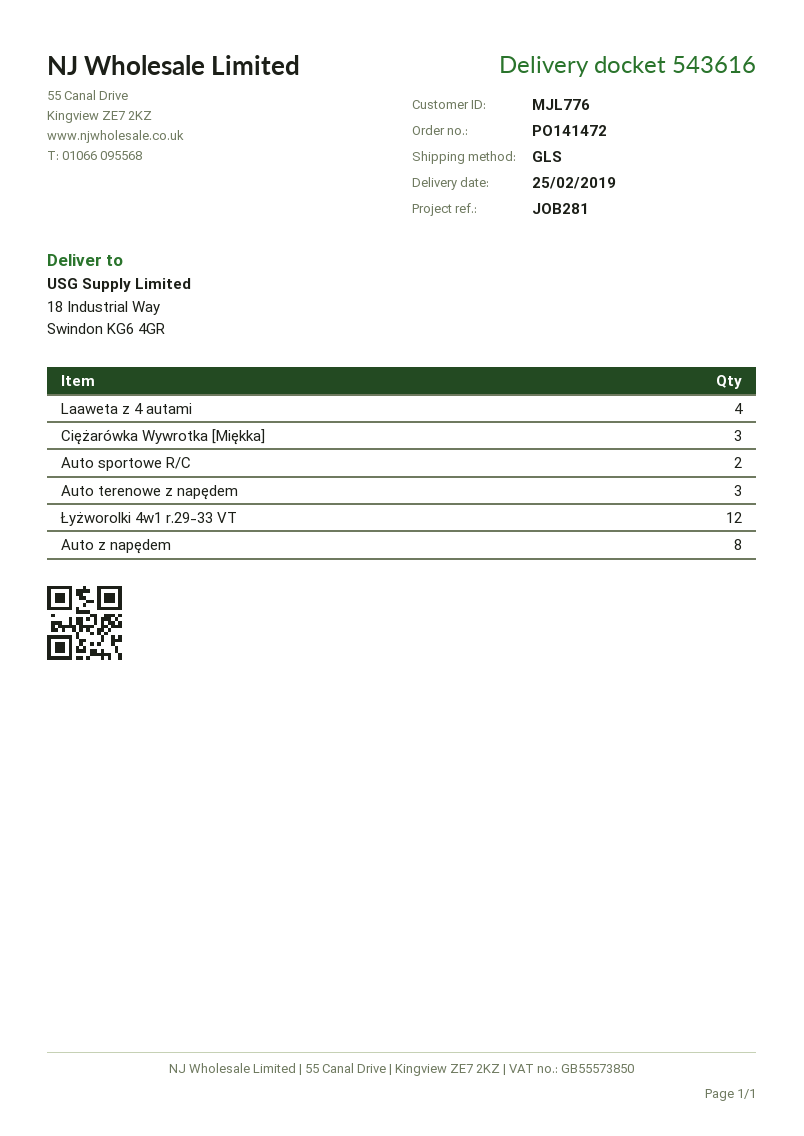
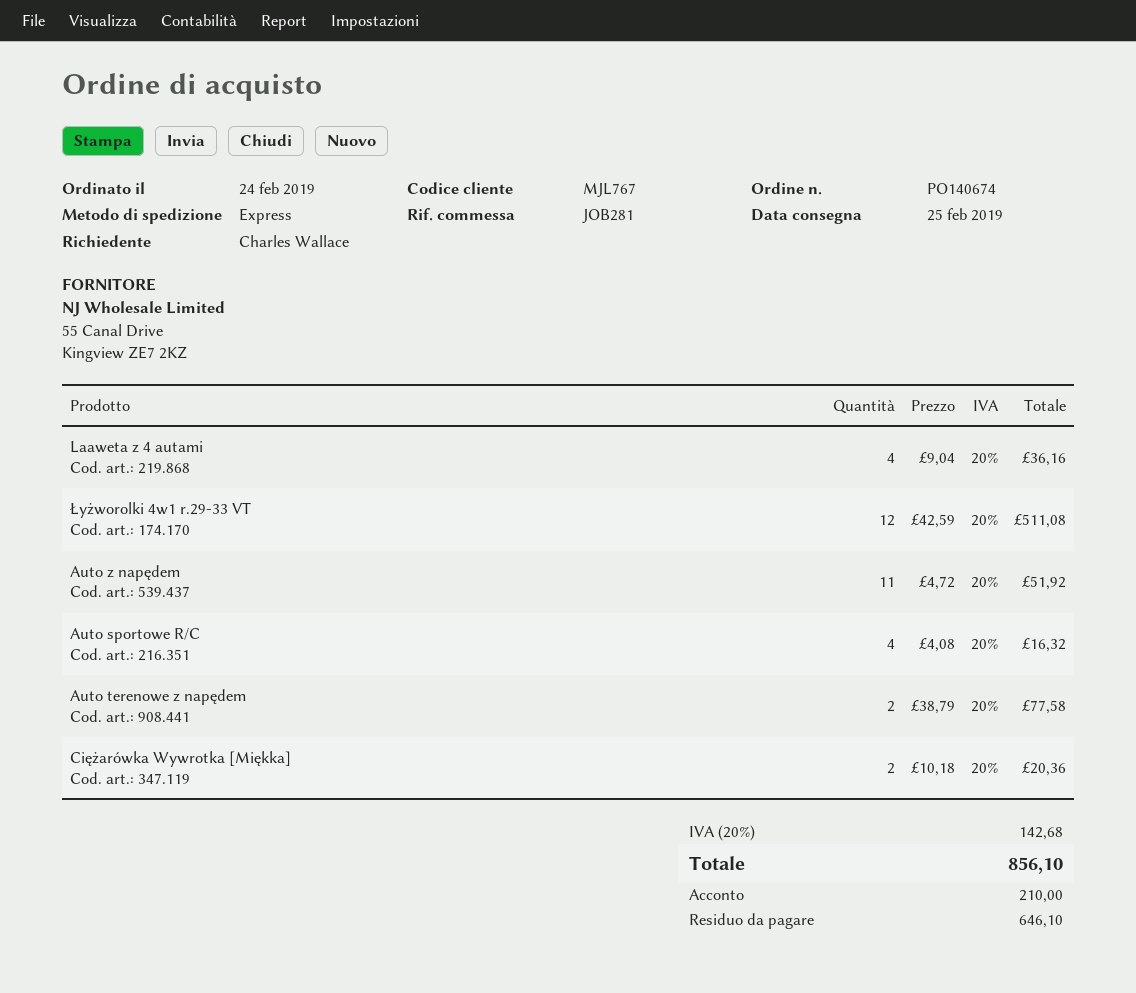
order number: PO141472 -> PO140674
customer number: MJL776 -> MJL767
shipping method: GLS -> express
Ciężarówka Wywrotka [Miękka]: 3 -> 2
Auto sportowe R/C: 2 -> 4
Auto terenowe z napędem: 3 -> 2
Auto z napędem: 8 -> 11

